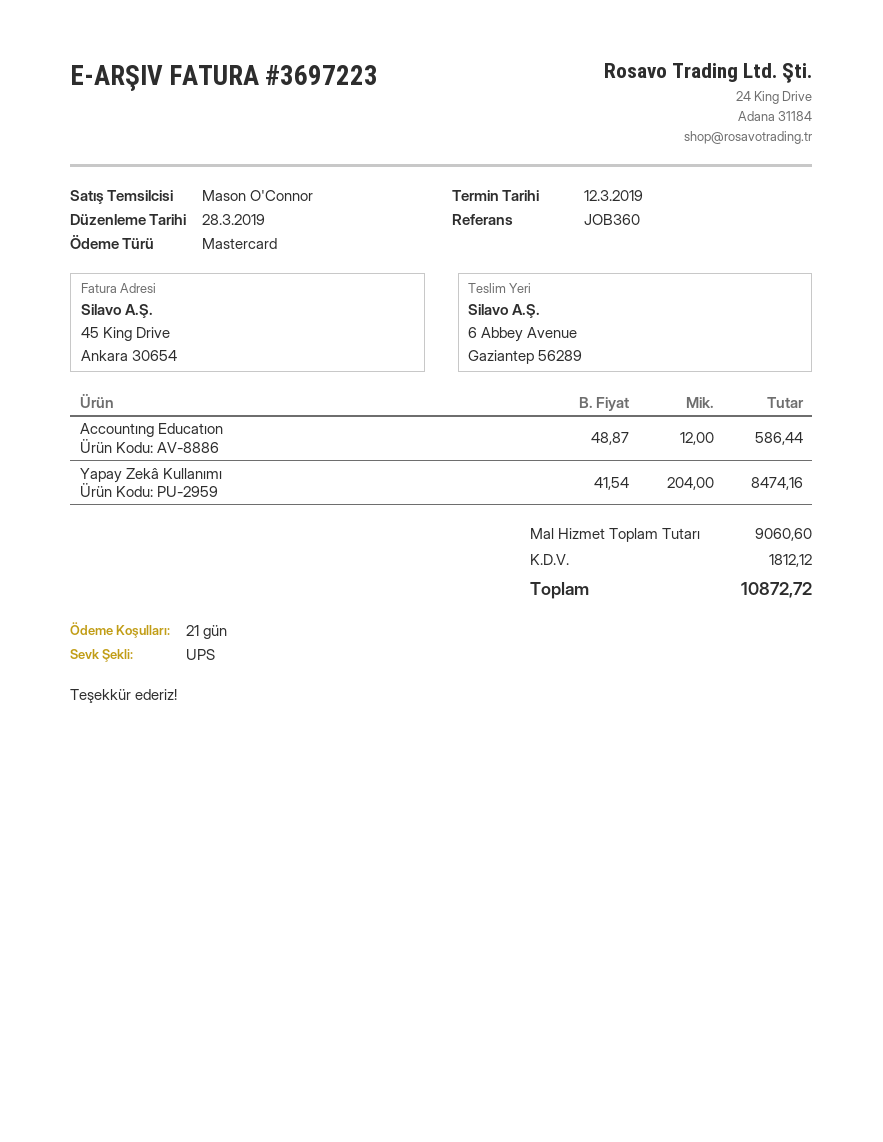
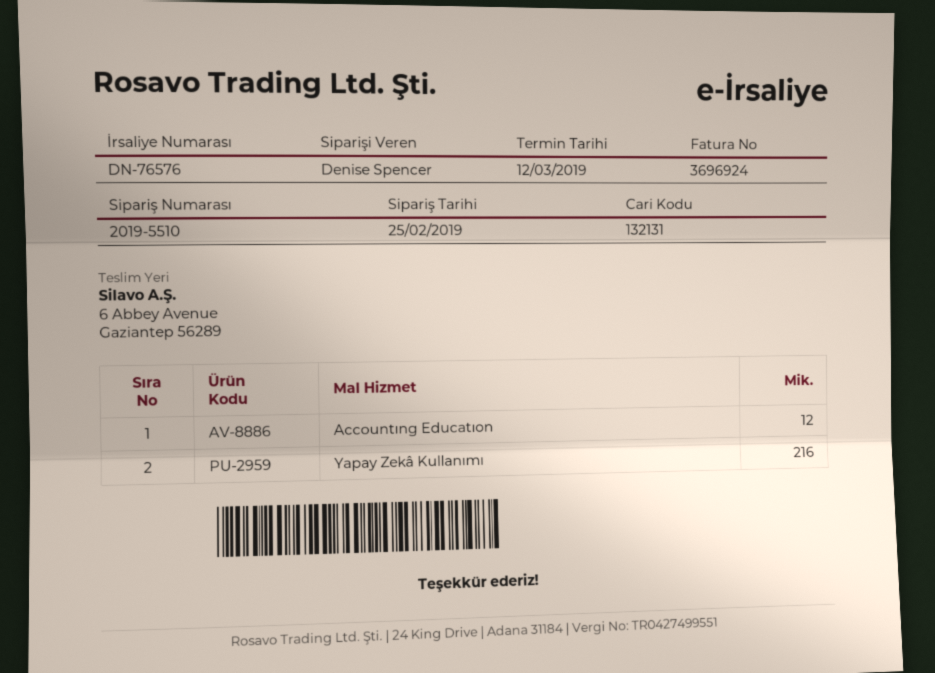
invoice number: 3697223 -> 3696924
Yapay Zekâ Kullanımı: 204 -> 216

